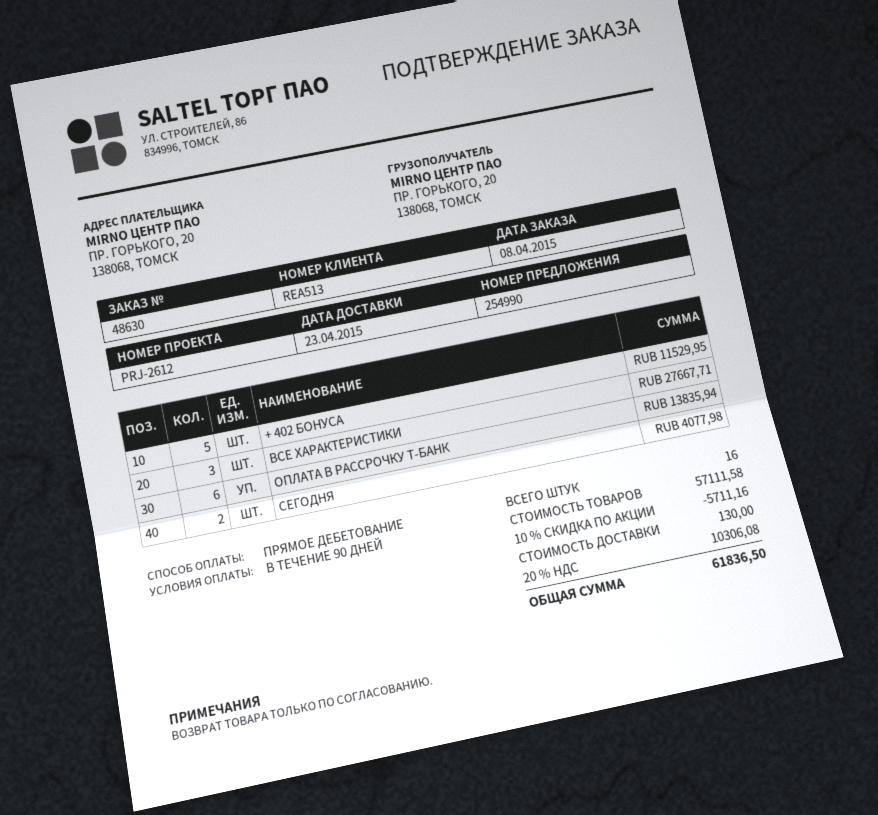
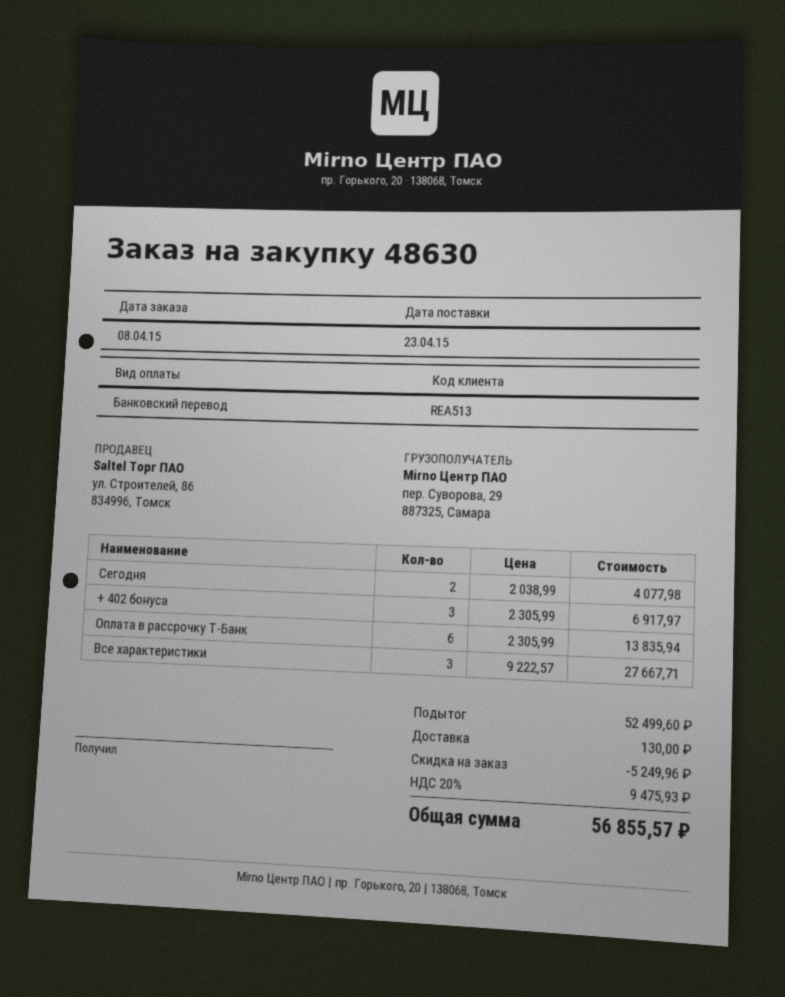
payment method: direct debit -> bank transfer
ship to: ПР. ГОРЬКОГО, 20, 138068, ТОМСК -> пер. Суворова, 29, 887325, Самара
+ 402 БОНУСА: 5 for 11529.95 -> 3 for 6917.97
subtotal: 57111.58 -> 52499.60
discount: 5711.16 -> 5249.96
tax: 20% = 10306.08 -> 20% = 9475.93
total: 61836.50 -> 56855.57

